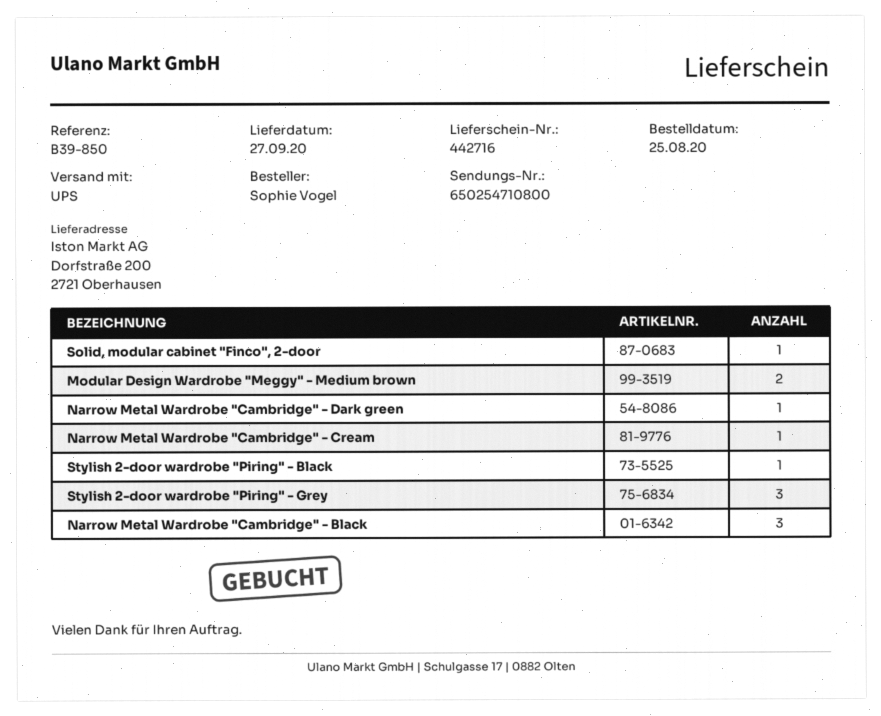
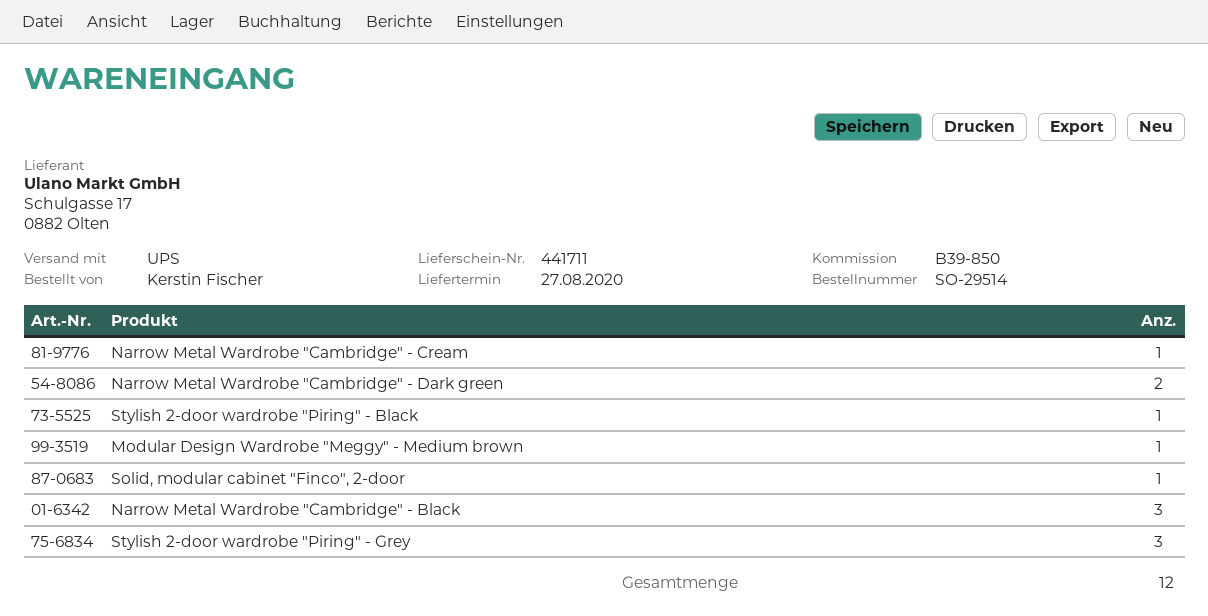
delivery note number: 442716 -> 441711
delivery date: 2020-09-27 -> 2020-08-27
ordered by: Sophie Vogel -> Kerstin Fischer
Modular Design Wardrobe "Meggy" - Medium brown: 2 -> 1
Narrow Metal Wardrobe "Cambridge" - Dark green: 1 -> 2

